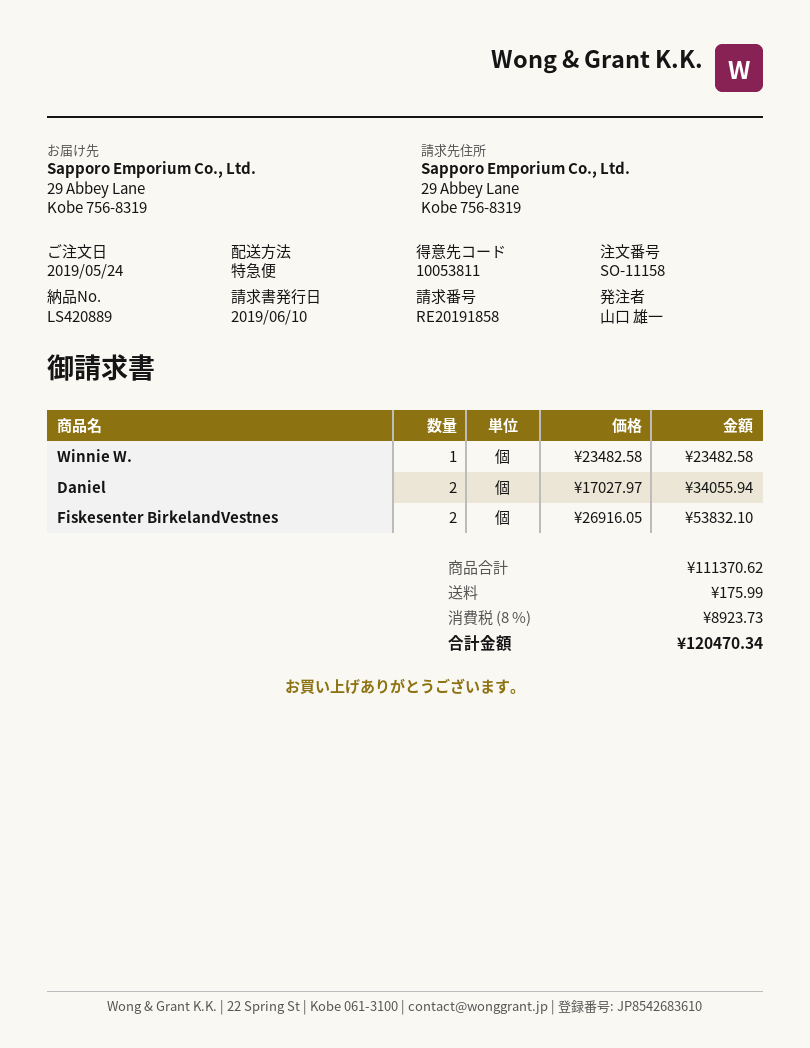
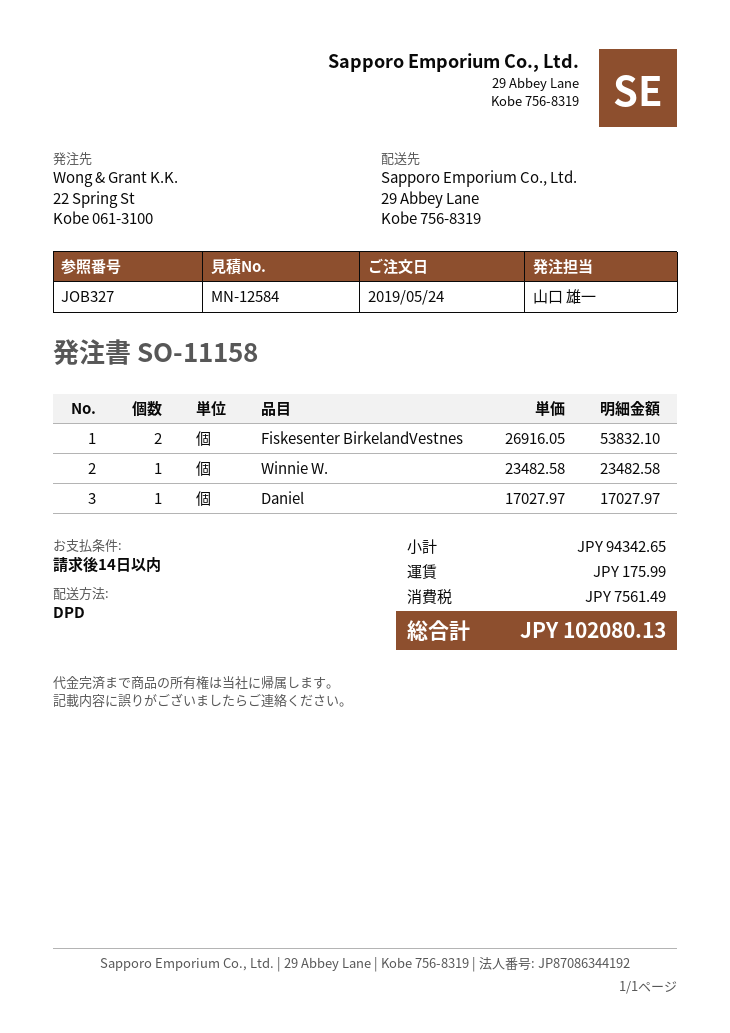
shipping method: express -> DPD
Daniel: 2 x 17027.97 = 34055.94 -> 1 x 17027.97 = 17027.97
subtotal: 111370.62 -> 94342.65
tax: 8923.73 -> 7561.49
total: 120470.34 -> 102080.13

